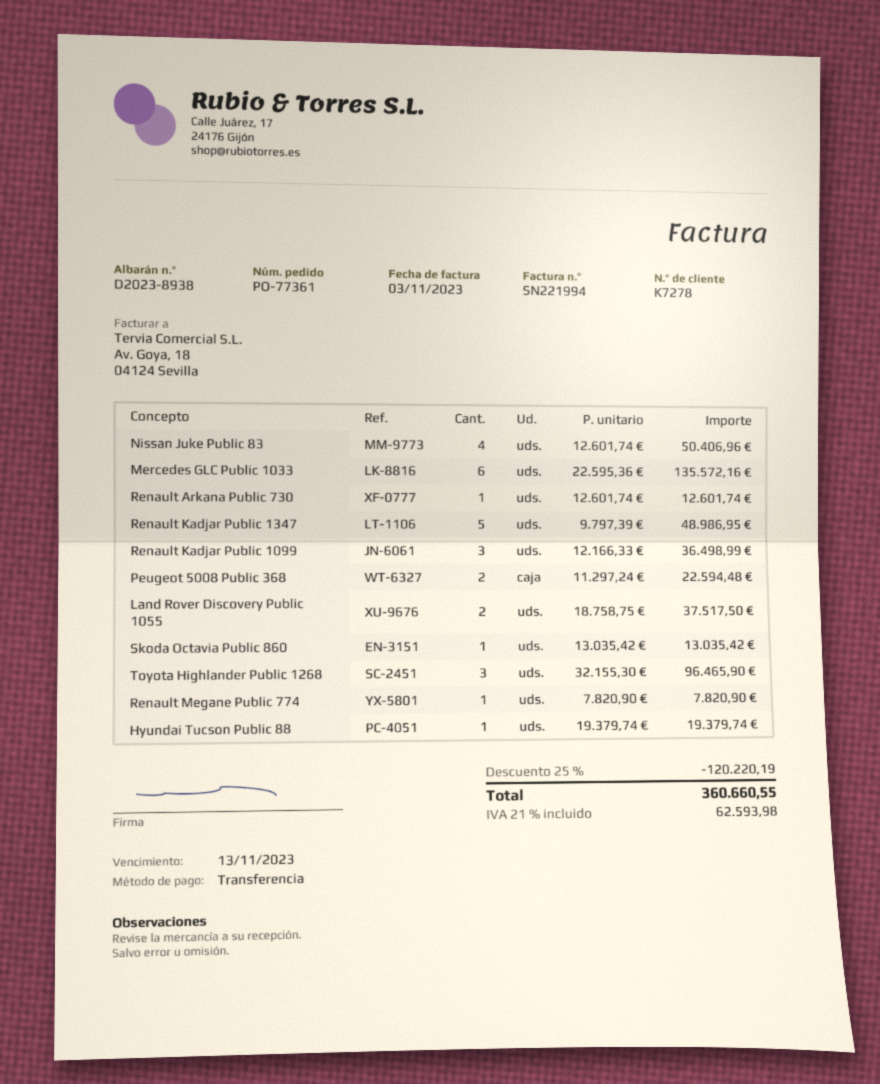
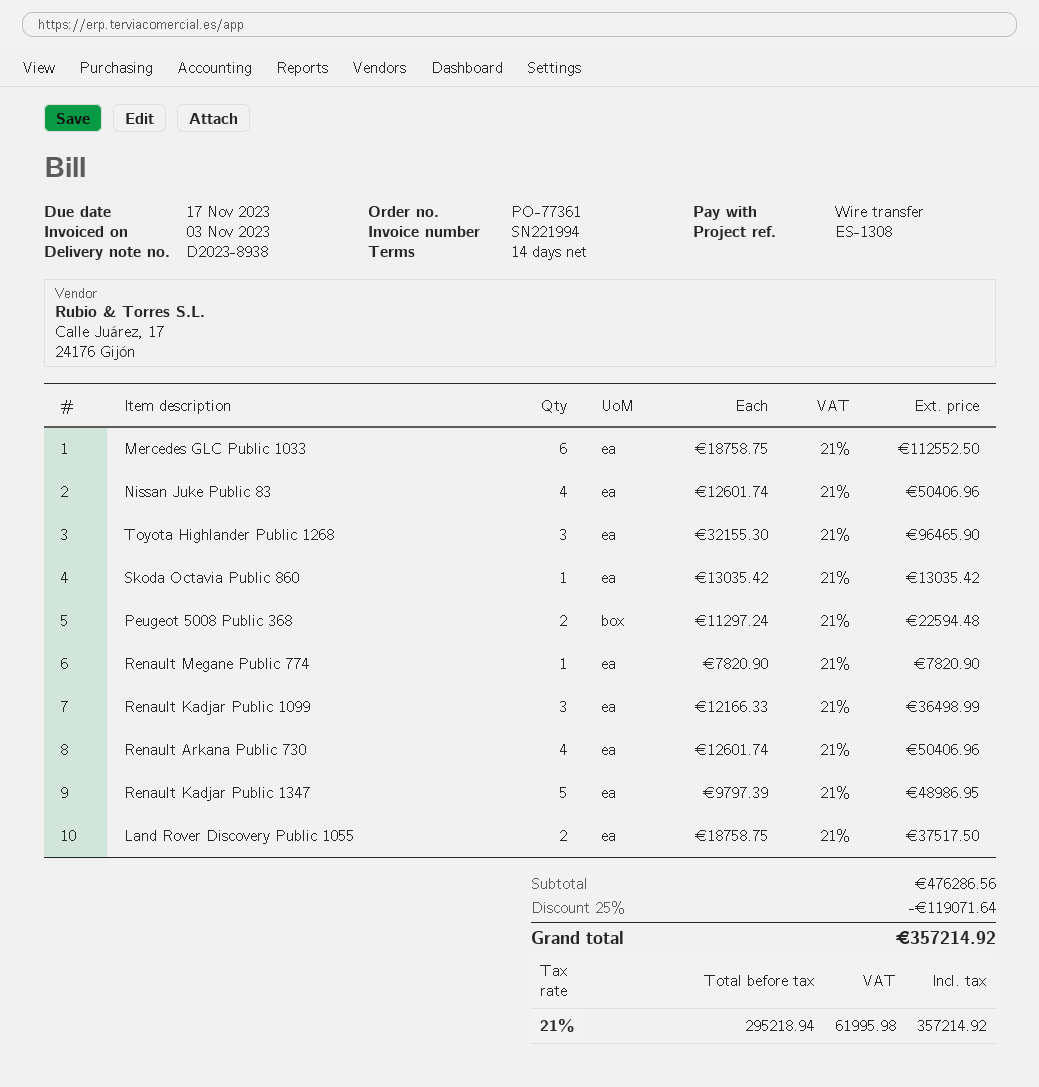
due date: 2023-11-13 -> 2023-11-17
Mercedes GLC Public 1033: 6 x 22595.36 = 135572.16 -> 6 x 18758.75 = 112552.50
Renault Arkana Public 730: 1 x 12601.74 = 12601.74 -> 4 x 12601.74 = 50406.96
Hyundai Tucson Public 88: 1 x 19379.74 = 19379.74 -> none
discount: 25% = 120220.19 -> 25% = 119071.64
tax: 21% = 62593.98 -> 21% = 61995.98
total: 360660.55 -> 357214.92

